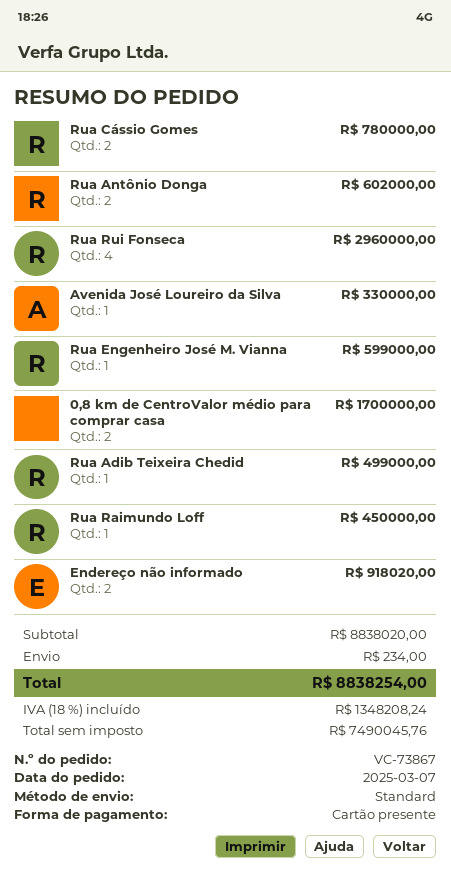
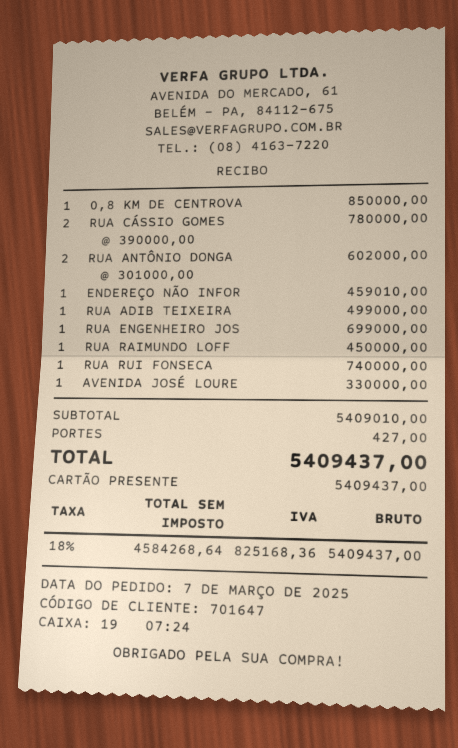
Rua Rui Fonseca: 4 for 2960000.00 -> 1 for 740000.00
Rua Engenheiro José M. Vianna: 1 for 599000.00 -> 1 for 699000.00
0,8 km de CentroValor médio para comprar casa: 2 for 1700000.00 -> 1 for 850000.00
Endereço não informado: 2 for 918020.00 -> 1 for 459010.00
subtotal: 8838020.00 -> 5409010.00
shipping: 234.00 -> 427.00
net: 7490045.76 -> 4584268.64
tax: 18% = 1348208.24 -> 18% = 825168.36
total: 8838254.00 -> 5409437.00

